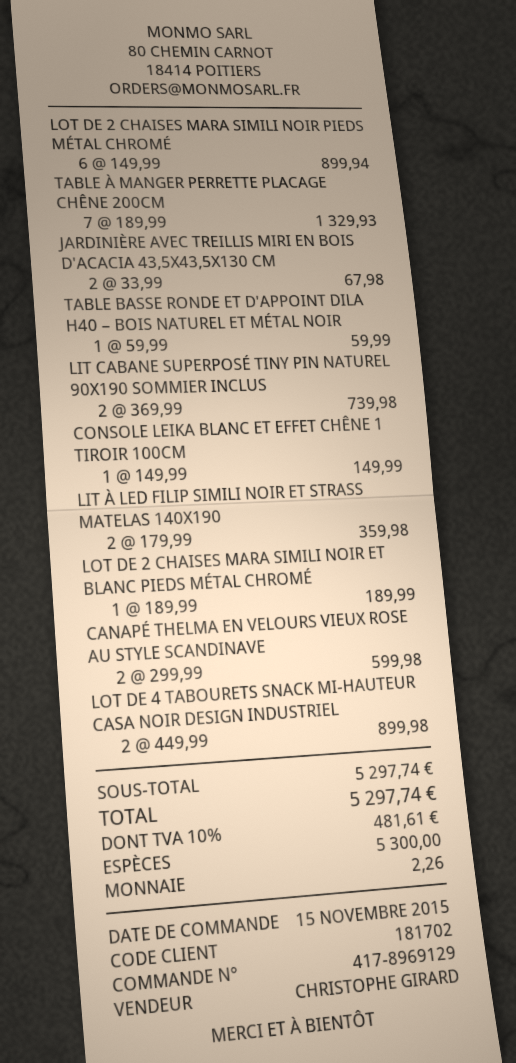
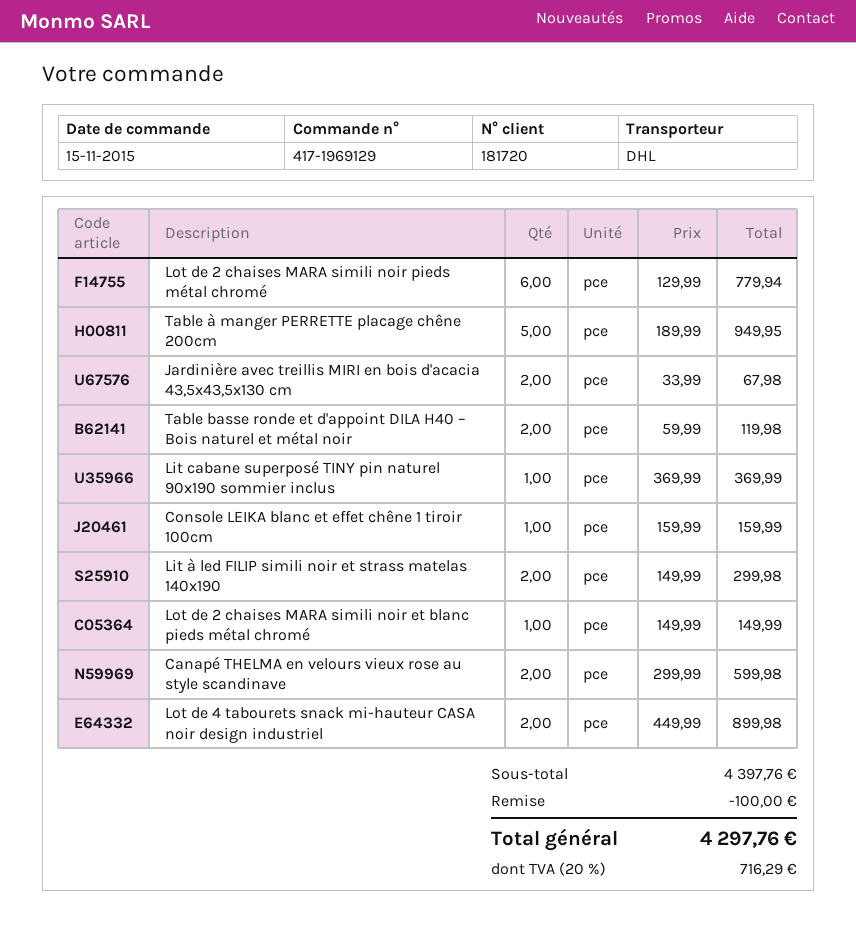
order number: 417-8969129 -> 417-1969129
customer number: 181702 -> 181720
LOT DE 2 CHAISES MARA SIMILI NOIR PIEDS MÉTAL CHROMÉ: 6 x 149.99 = 899.94 -> 6 x 129.99 = 779.94
TABLE À MANGER PERRETTE PLACAGE CHÊNE 200CM: 7 x 189.99 = 1329.93 -> 5 x 189.99 = 949.95
TABLE BASSE RONDE ET D'APPOINT DILA H40 – BOIS NATUREL ET MÉTAL NOIR: 1 x 59.99 = 59.99 -> 2 x 59.99 = 119.98
LIT CABANE SUPERPOSÉ TINY PIN NATUREL 90X190 SOMMIER INCLUS: 2 x 369.99 = 739.98 -> 1 x 369.99 = 369.99
CONSOLE LEIKA BLANC ET EFFET CHÊNE 1 TIROIR 100CM: 1 x 149.99 = 149.99 -> 1 x 159.99 = 159.99
LIT À LED FILIP SIMILI NOIR ET STRASS MATELAS 140X190: 2 x 179.99 = 359.98 -> 2 x 149.99 = 299.98
LOT DE 2 CHAISES MARA SIMILI NOIR ET BLANC PIEDS MÉTAL CHROMÉ: 1 x 189.99 = 189.99 -> 1 x 149.99 = 149.99
subtotal: 5297.74 -> 4397.76
discount: none -> 100.00
tax: 10% = 481.61 -> 20% = 716.29
total: 5297.74 -> 4297.76

